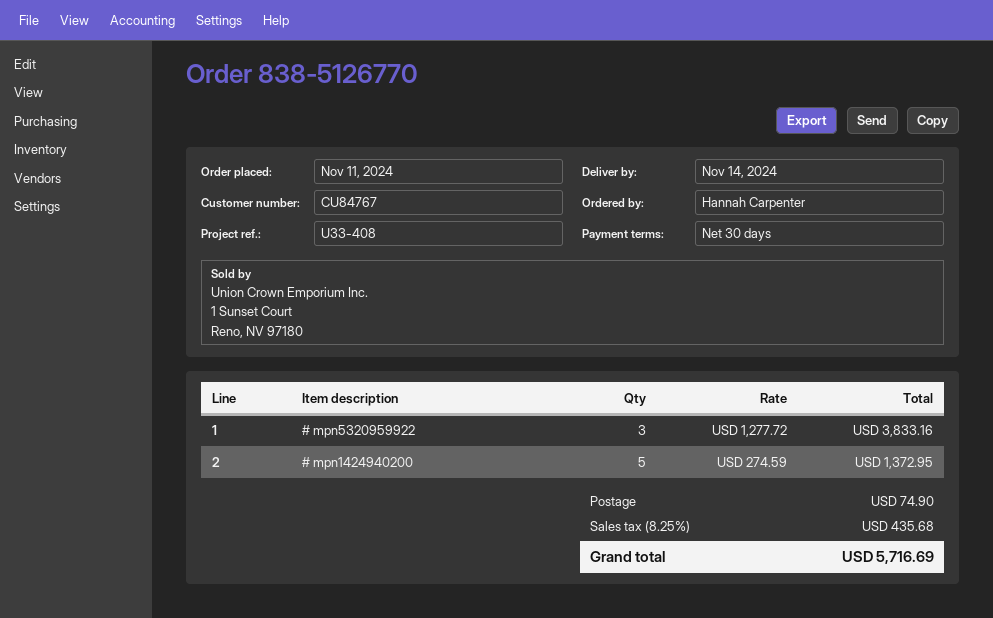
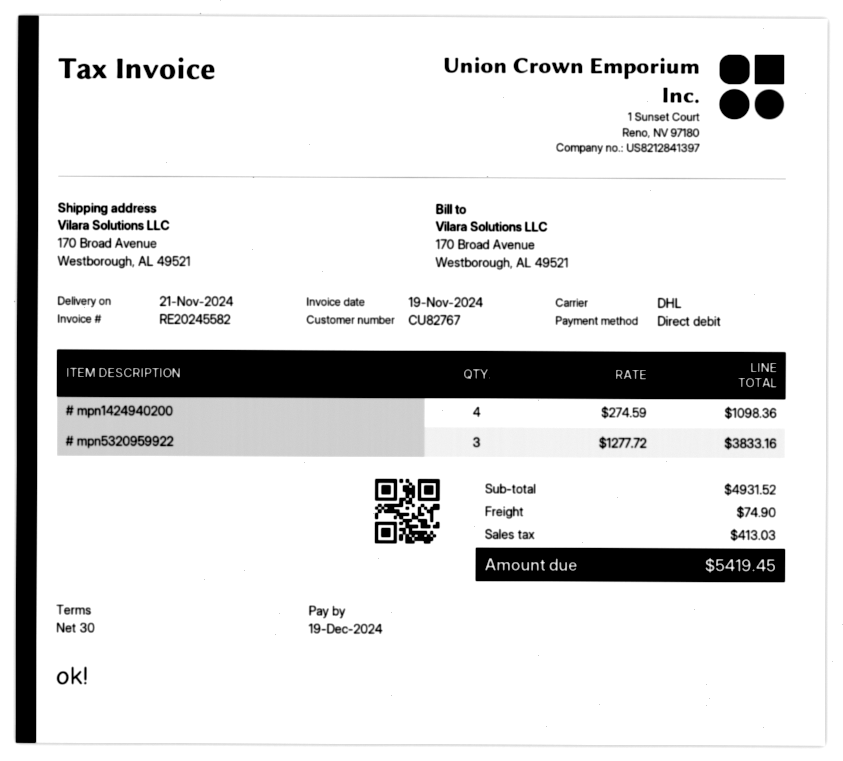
delivery date: 2024-11-14 -> 2024-11-21
customer number: CU84767 -> CU82767
# mpn1424940200: 5 x 274.59 = 1372.95 -> 4 x 274.59 = 1098.36
tax: 435.68 -> 413.03
total: 5716.69 -> 5419.45

